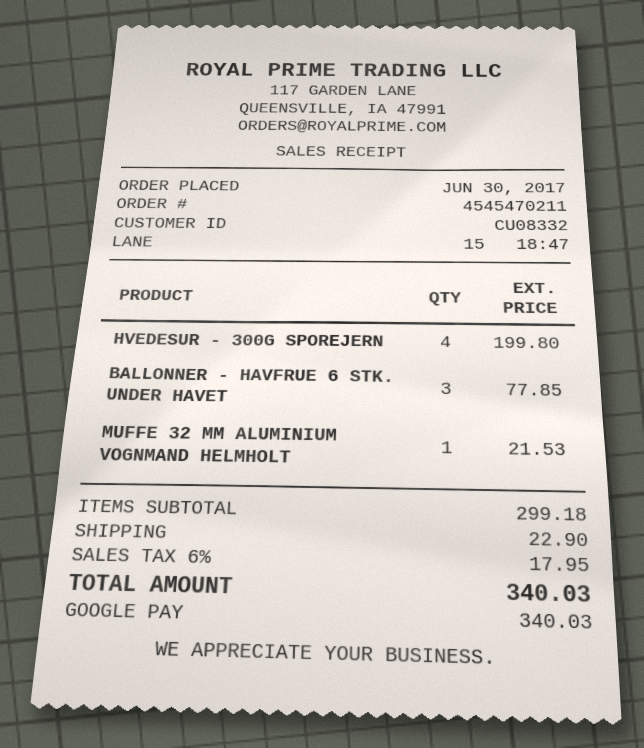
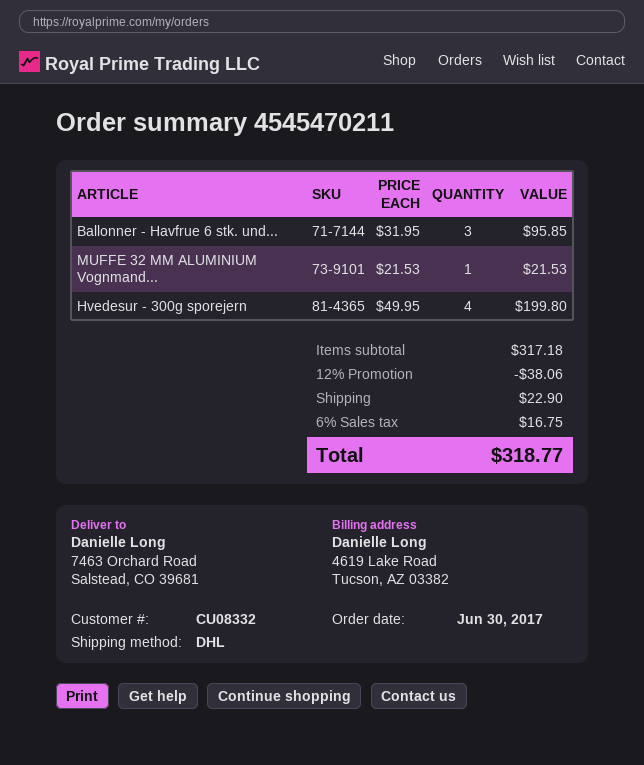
BALLONNER - HAVFRUE 6 STK. UNDER HAVET: 3 for 77.85 -> 3 for 95.85
subtotal: 299.18 -> 317.18
discount: none -> 12% = 38.06
tax: 6% = 17.95 -> 6% = 16.75
total: 340.03 -> 318.77

